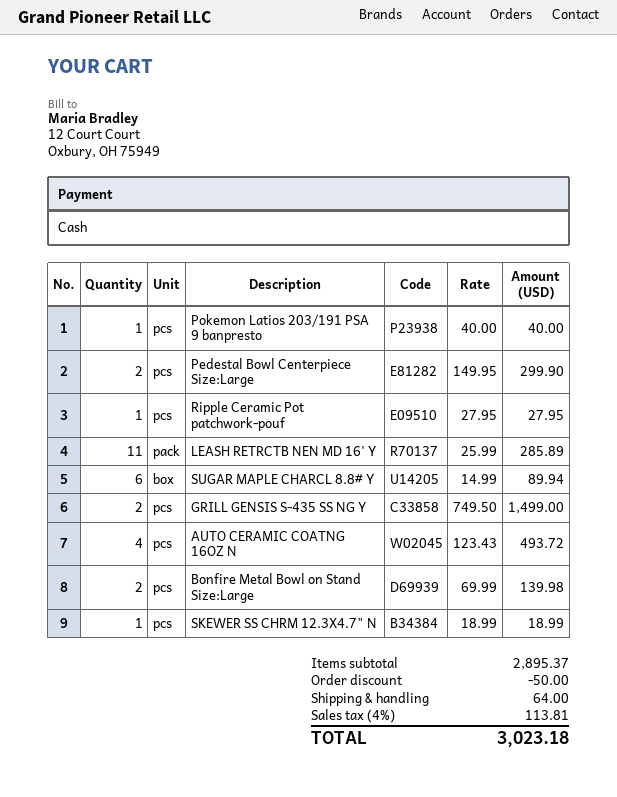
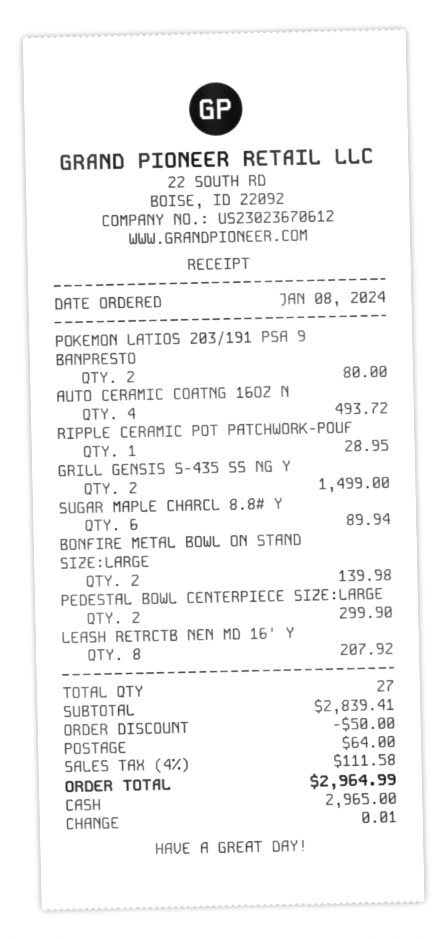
Pokemon Latios 203/191 PSA 9 banpresto: 1 for 40.00 -> 2 for 80.00
Ripple Ceramic Pot patchwork-pouf: 1 for 27.95 -> 1 for 28.95
LEASH RETRCTB NEN MD 16' Y: 11 for 285.89 -> 8 for 207.92
SKEWER SS CHRM 12.3X4.7" N: 1 for 18.99 -> none
subtotal: 2895.37 -> 2839.41
tax: 4% = 113.81 -> 4% = 111.58
total: 3023.18 -> 2964.99

